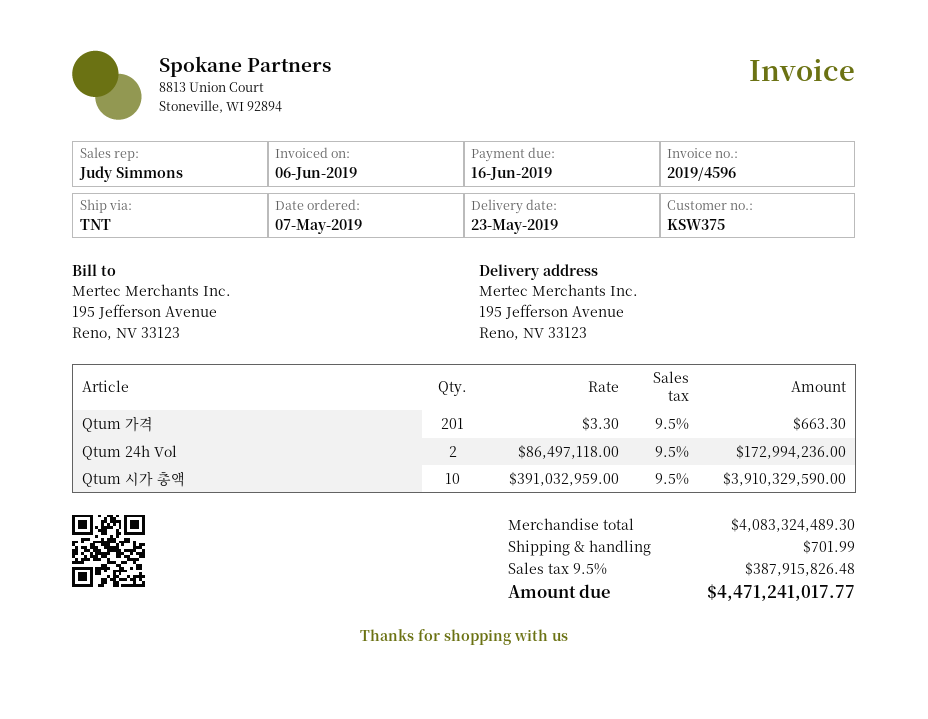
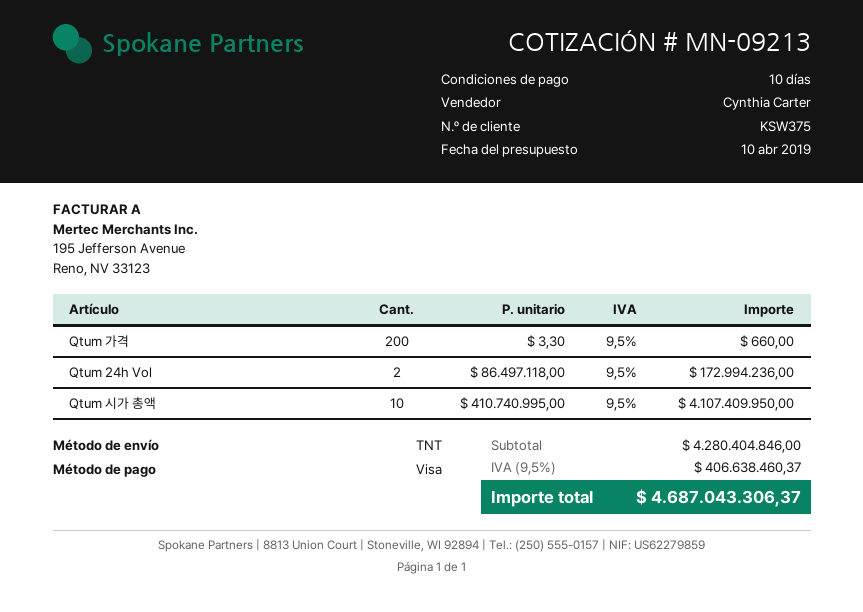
sales rep: Judy Simmons -> Cynthia Carter
Qtum 가격: 201 x 3.30 = 663.30 -> 200 x 3.30 = 660.00
Qtum 시가 총액: 10 x 391032959.00 = 3910329590.00 -> 10 x 410740995.00 = 4107409950.00
subtotal: 4083324489.30 -> 4280404846.00
shipping: 701.99 -> none
tax: 9.5% = 387915826.48 -> 9.5% = 406638460.37
total: 4471241017.77 -> 4687043306.37

